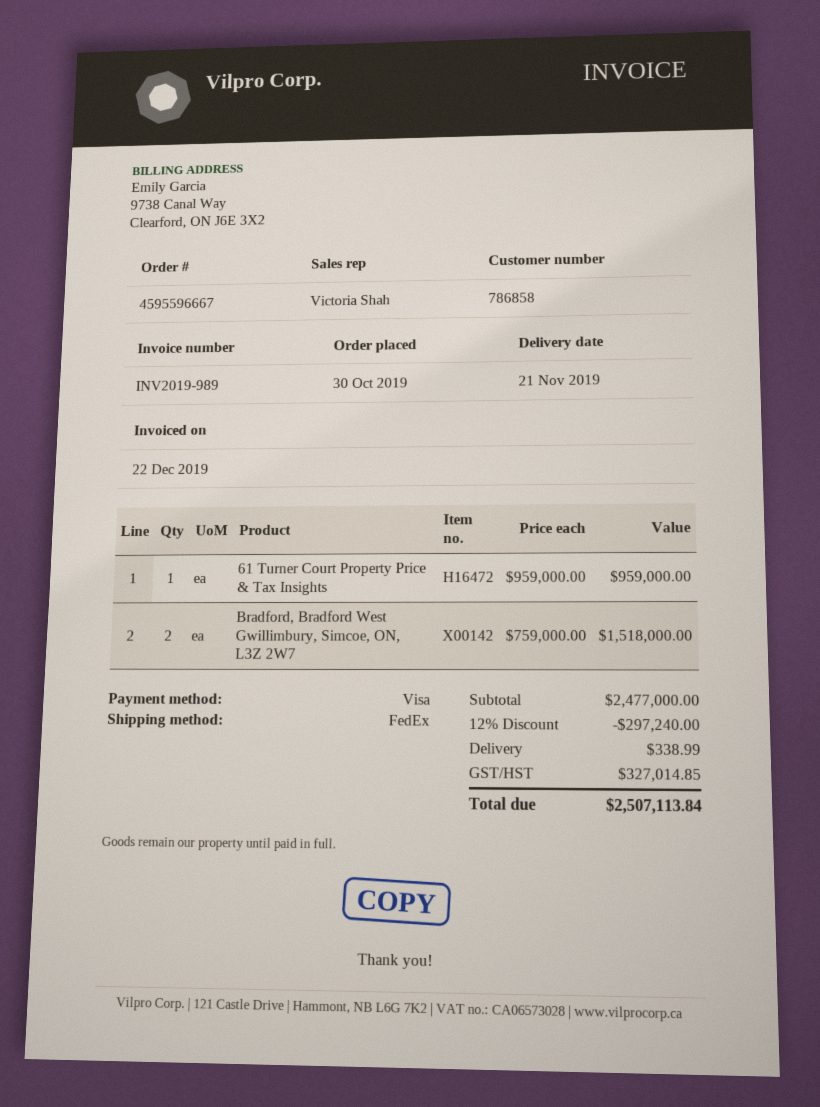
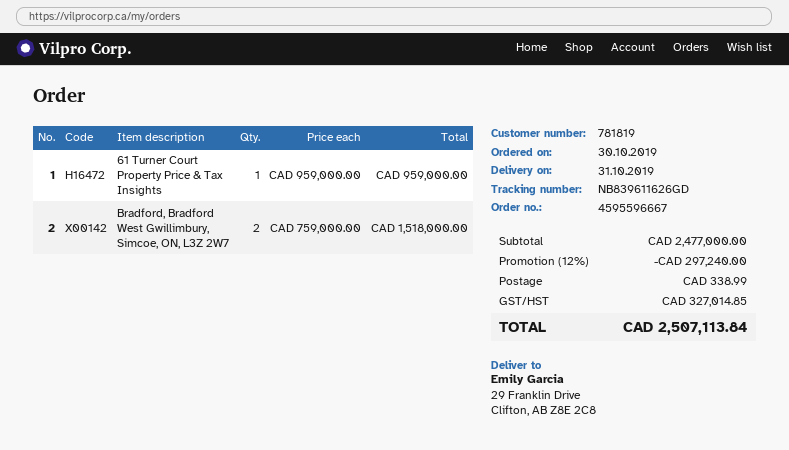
delivery date: 2019-11-21 -> 2019-10-31
customer number: 786858 -> 781819

